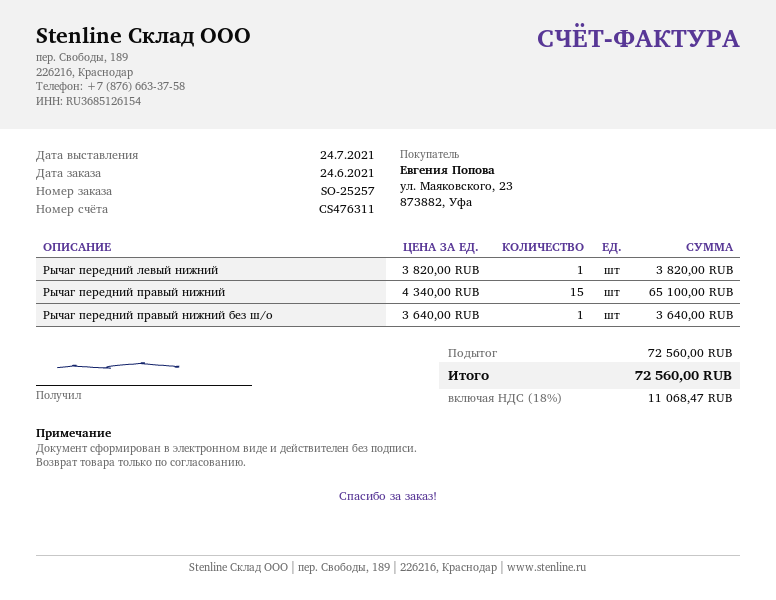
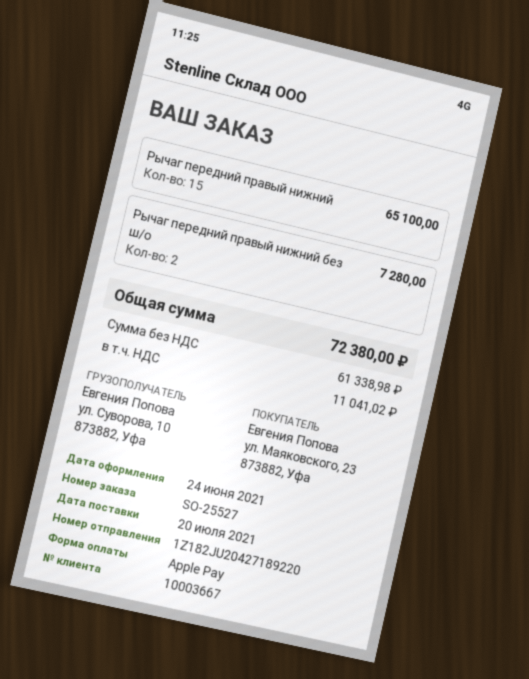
order number: SO-25257 -> SO-25527
Рычаг передний левый нижний: 1 for 3820.00 -> none
Рычаг передний правый нижний без ш/о: 1 for 3640.00 -> 2 for 7280.00
tax: 11068.47 -> 11041.02
total: 72560.00 -> 72380.00

